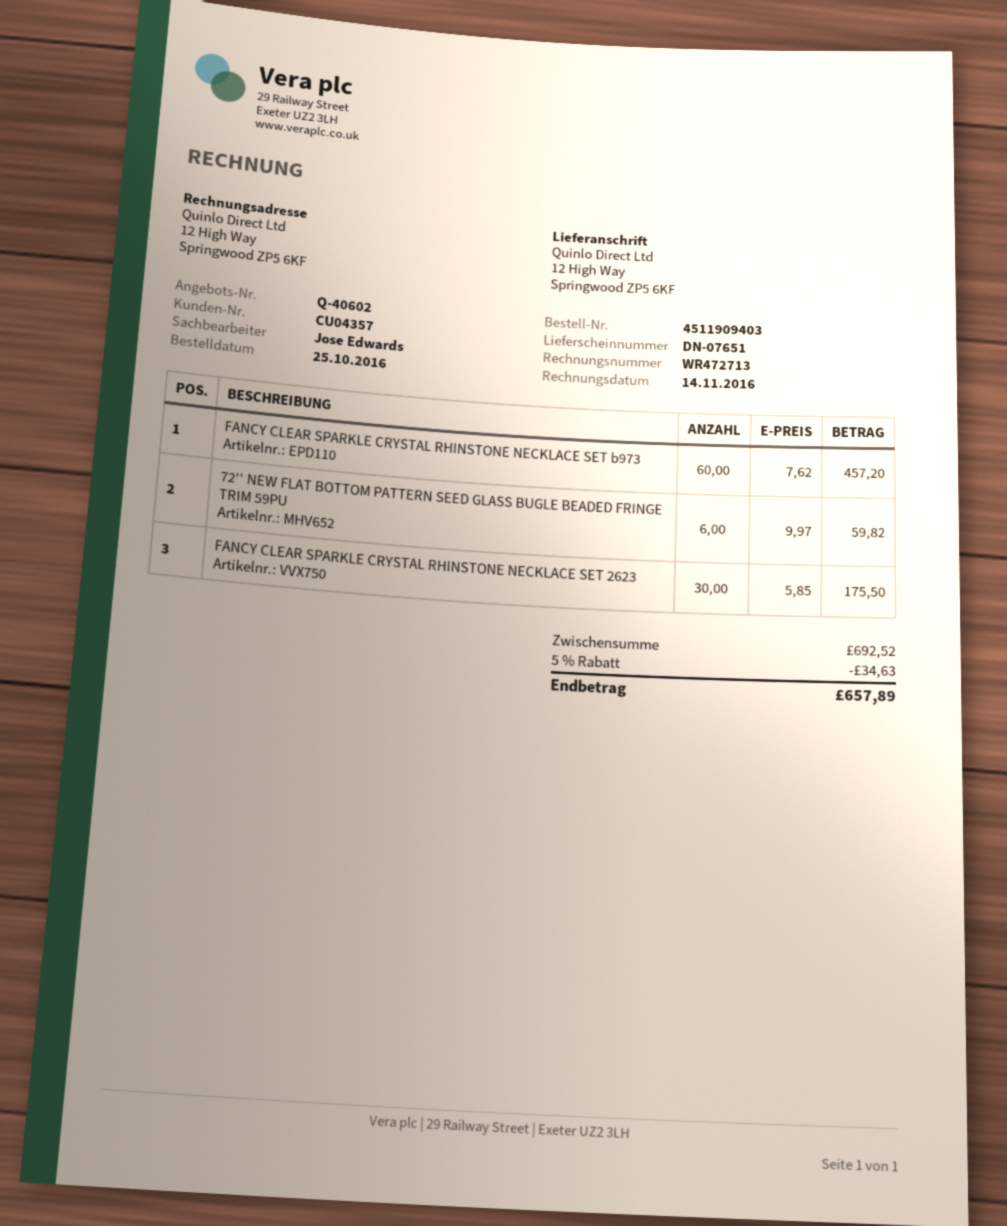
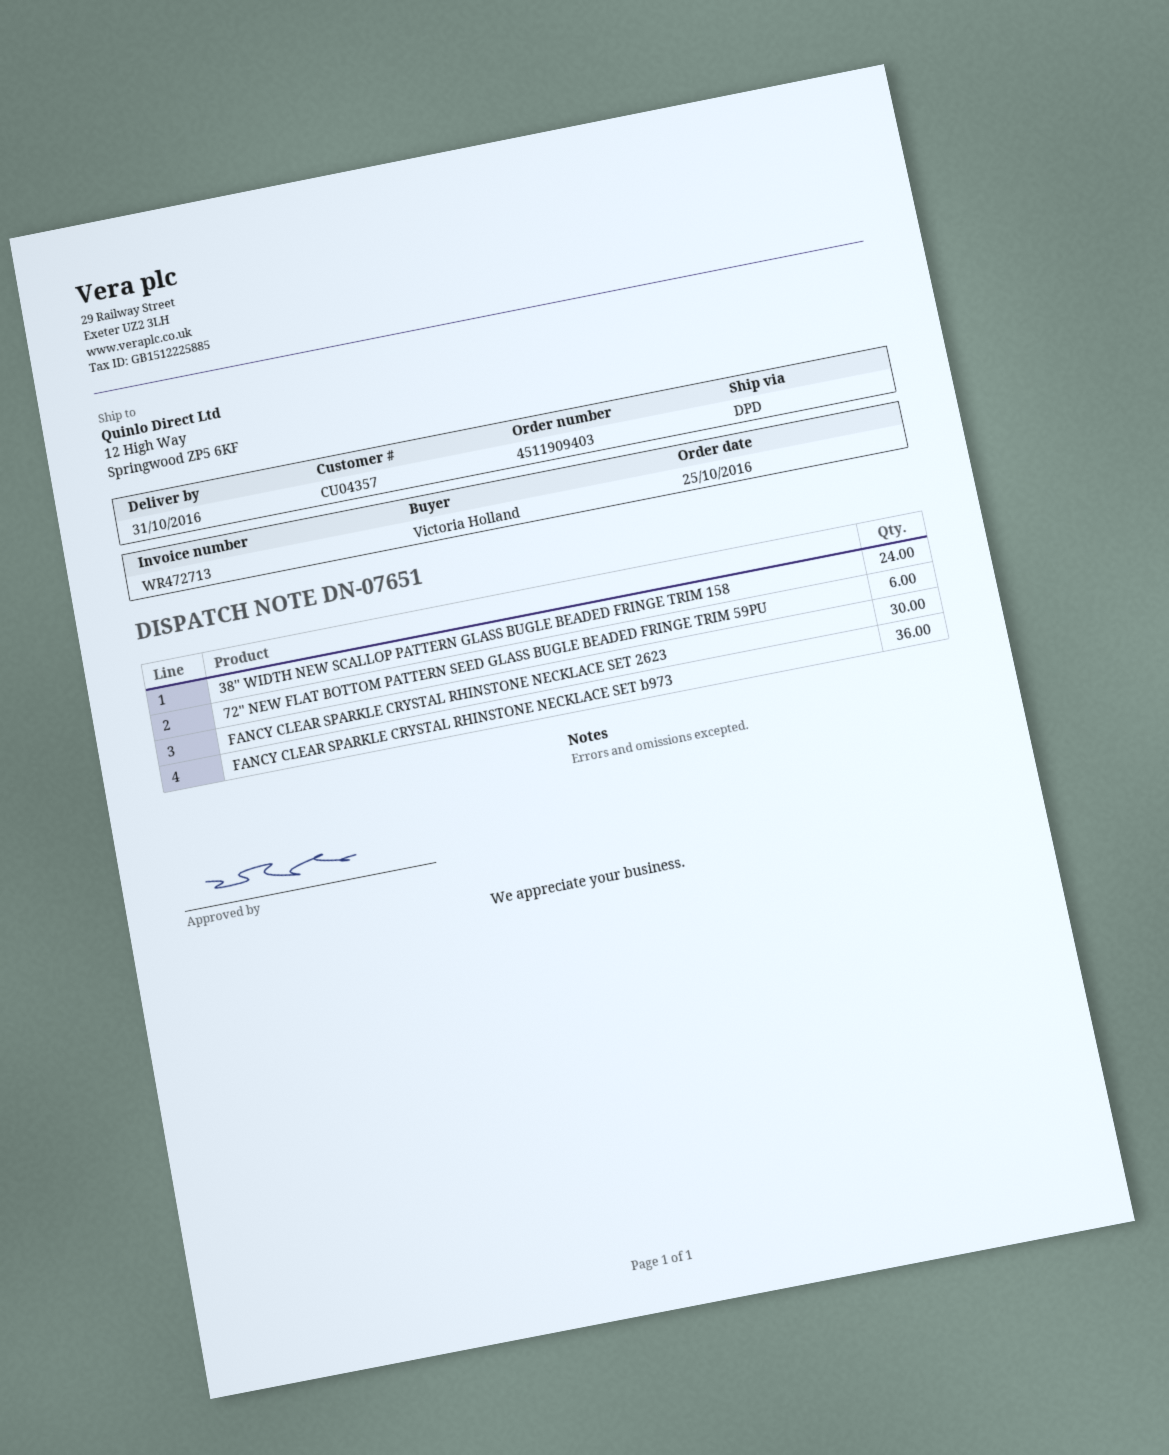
FANCY CLEAR SPARKLE CRYSTAL RHINSTONE NECKLACE SET b973: 60 -> 36
38'' WIDTH NEW SCALLOP PATTERN GLASS BUGLE BEADED FRINGE TRIM 158: none -> 24

